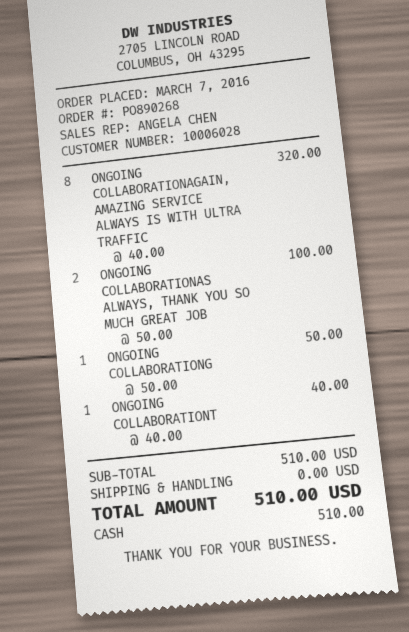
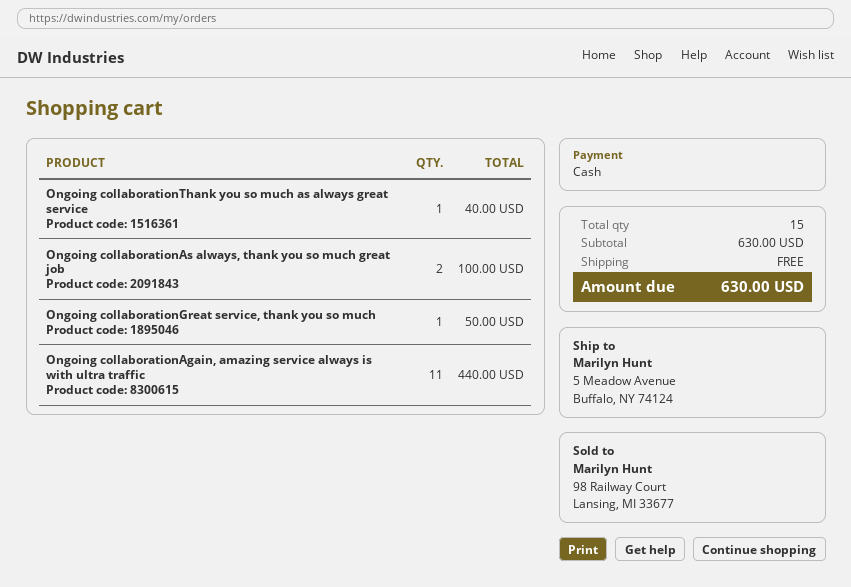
ONGOING COLLABORATIONAGAIN, AMAZING SERVICE ALWAYS IS WITH ULTRA TRAFFIC: 8 for 320.00 -> 11 for 440.00
subtotal: 510.00 -> 630.00
total: 510.00 -> 630.00

